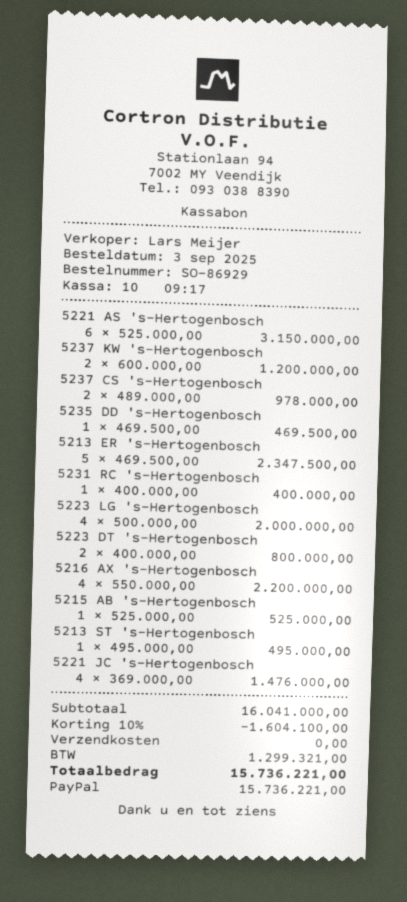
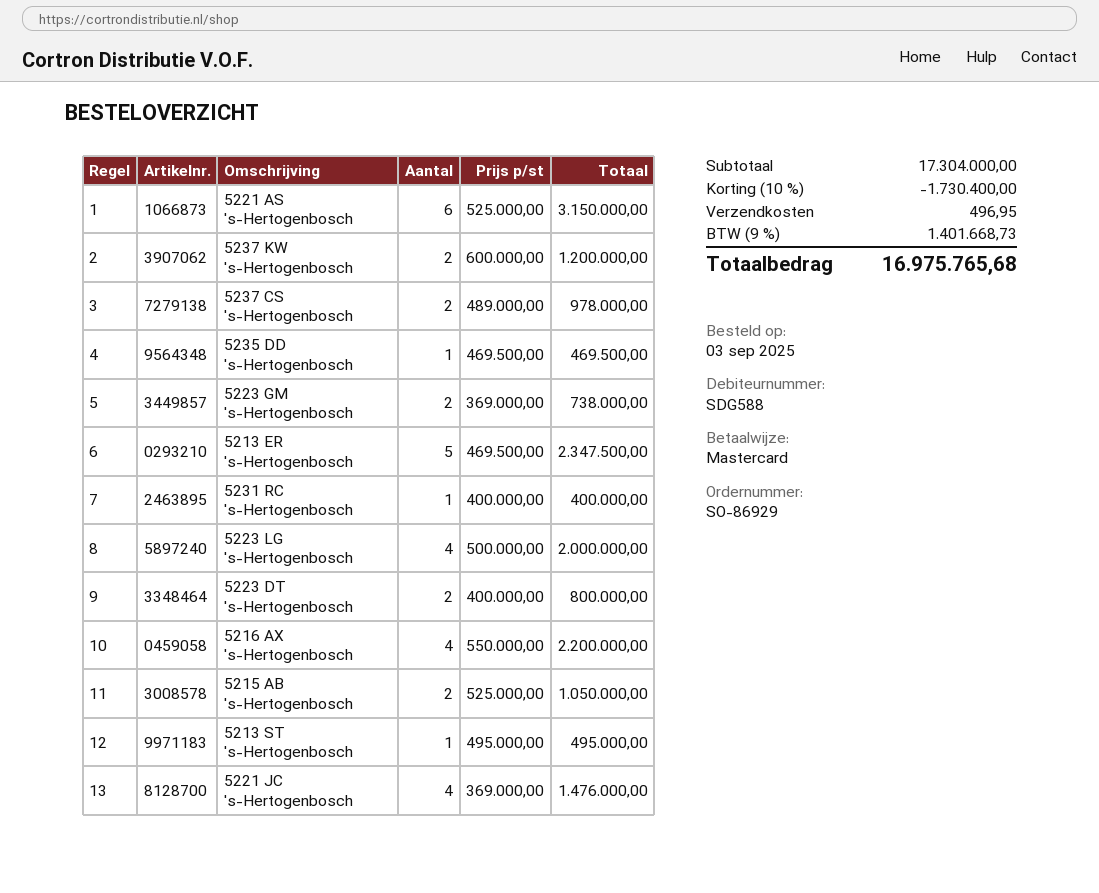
payment method: PayPal -> Mastercard
5215 AB 's-Hertogenbosch: 1 x 525000.00 = 525000.00 -> 2 x 525000.00 = 1050000.00
5223 GM 's-Hertogenbosch: none -> 2 x 369000.00 = 738000.00
subtotal: 16041000.00 -> 17304000.00
discount: 10% = 1604100.00 -> 10% = 1730400.00
shipping: 0.00 -> 496.95
tax: 1299321.00 -> 1401668.73
total: 15736221.00 -> 16975765.68

